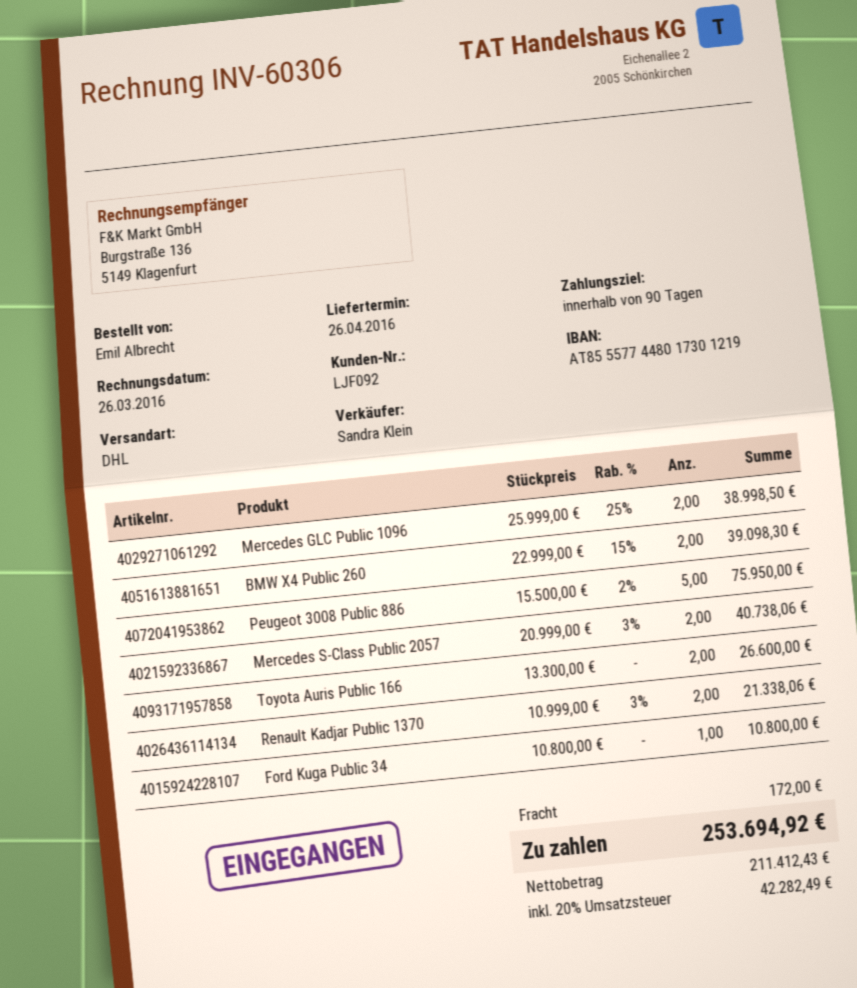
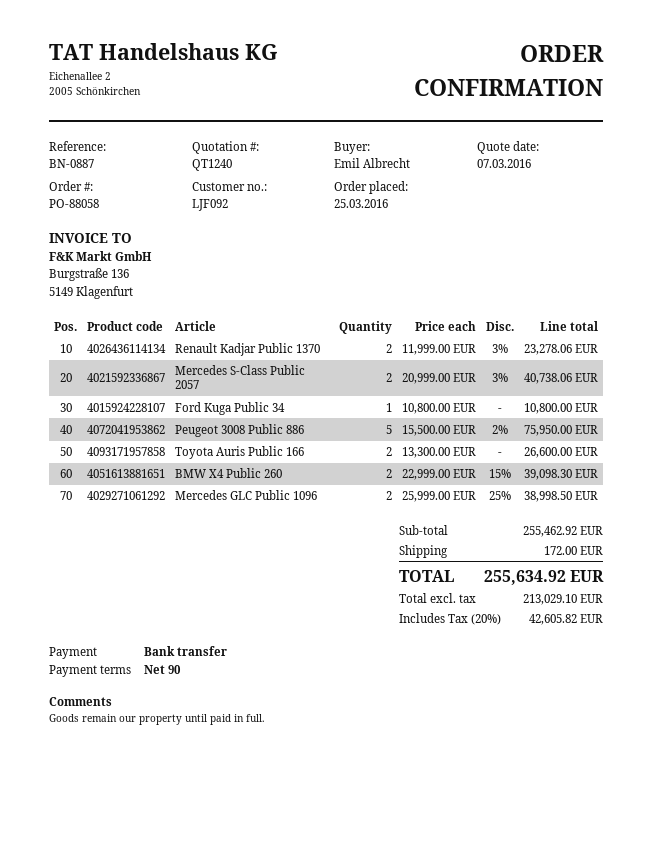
Renault Kadjar Public 1370: 2 x 10999.00 - 3% = 21338.06 -> 2 x 11999.00 - 3% = 23278.06
net: 211412.43 -> 213029.10
tax: 20% = 42282.49 -> 20% = 42605.82
total: 253694.92 -> 255634.92

